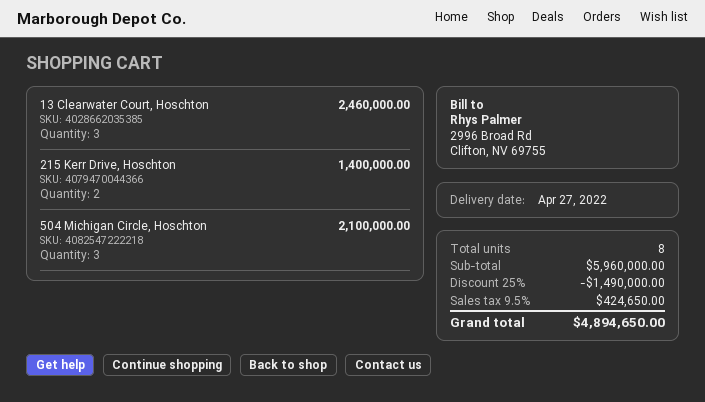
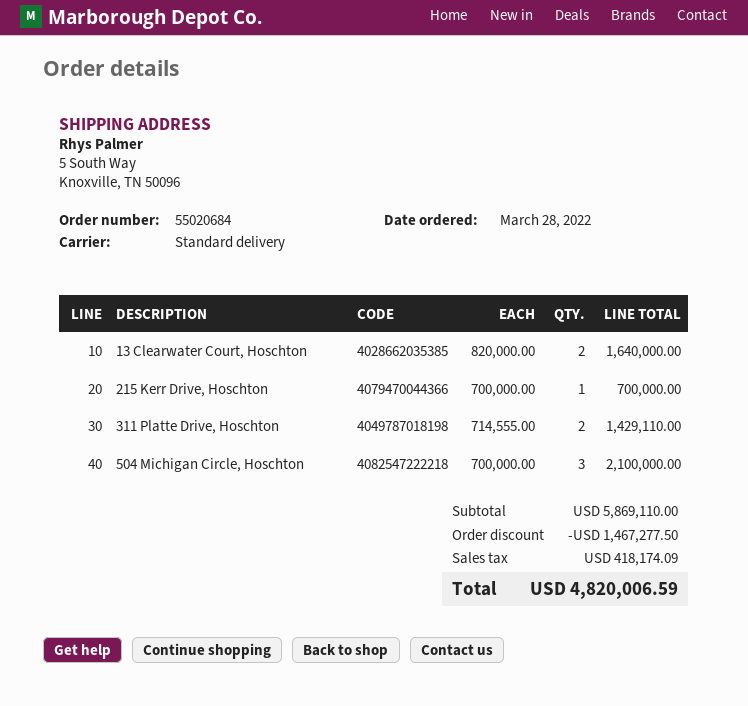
13 Clearwater Court, Hoschton: 3 for 2460000.00 -> 2 for 1640000.00
215 Kerr Drive, Hoschton: 2 for 1400000.00 -> 1 for 700000.00
311 Platte Drive, Hoschton: none -> 2 for 1429110.00
subtotal: 5960000.00 -> 5869110.00
discount: 1490000.00 -> 1467277.50
tax: 424650.00 -> 418174.09
total: 4894650.00 -> 4820006.59

